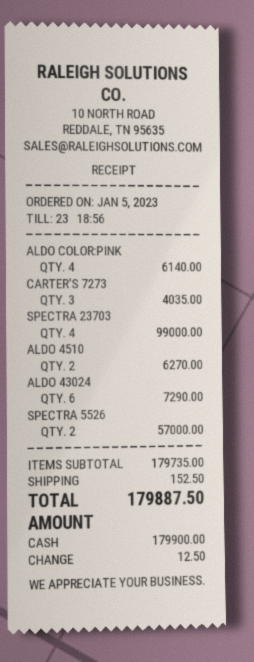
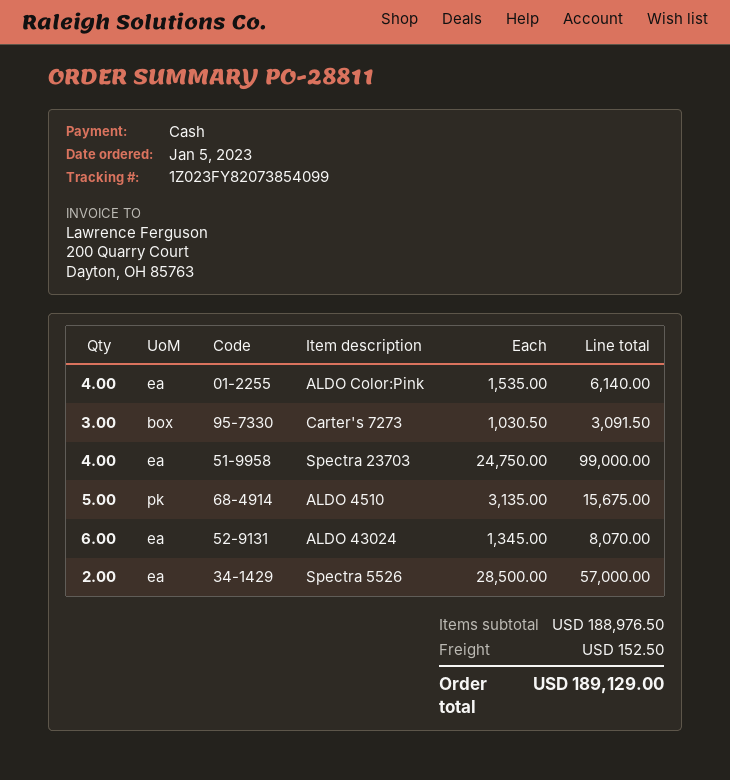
CARTER'S 7273: 3 for 4035.00 -> 3 for 3091.50
ALDO 4510: 2 for 6270.00 -> 5 for 15675.00
ALDO 43024: 6 for 7290.00 -> 6 for 8070.00
subtotal: 179735.00 -> 188976.50
total: 179887.50 -> 189129.00

